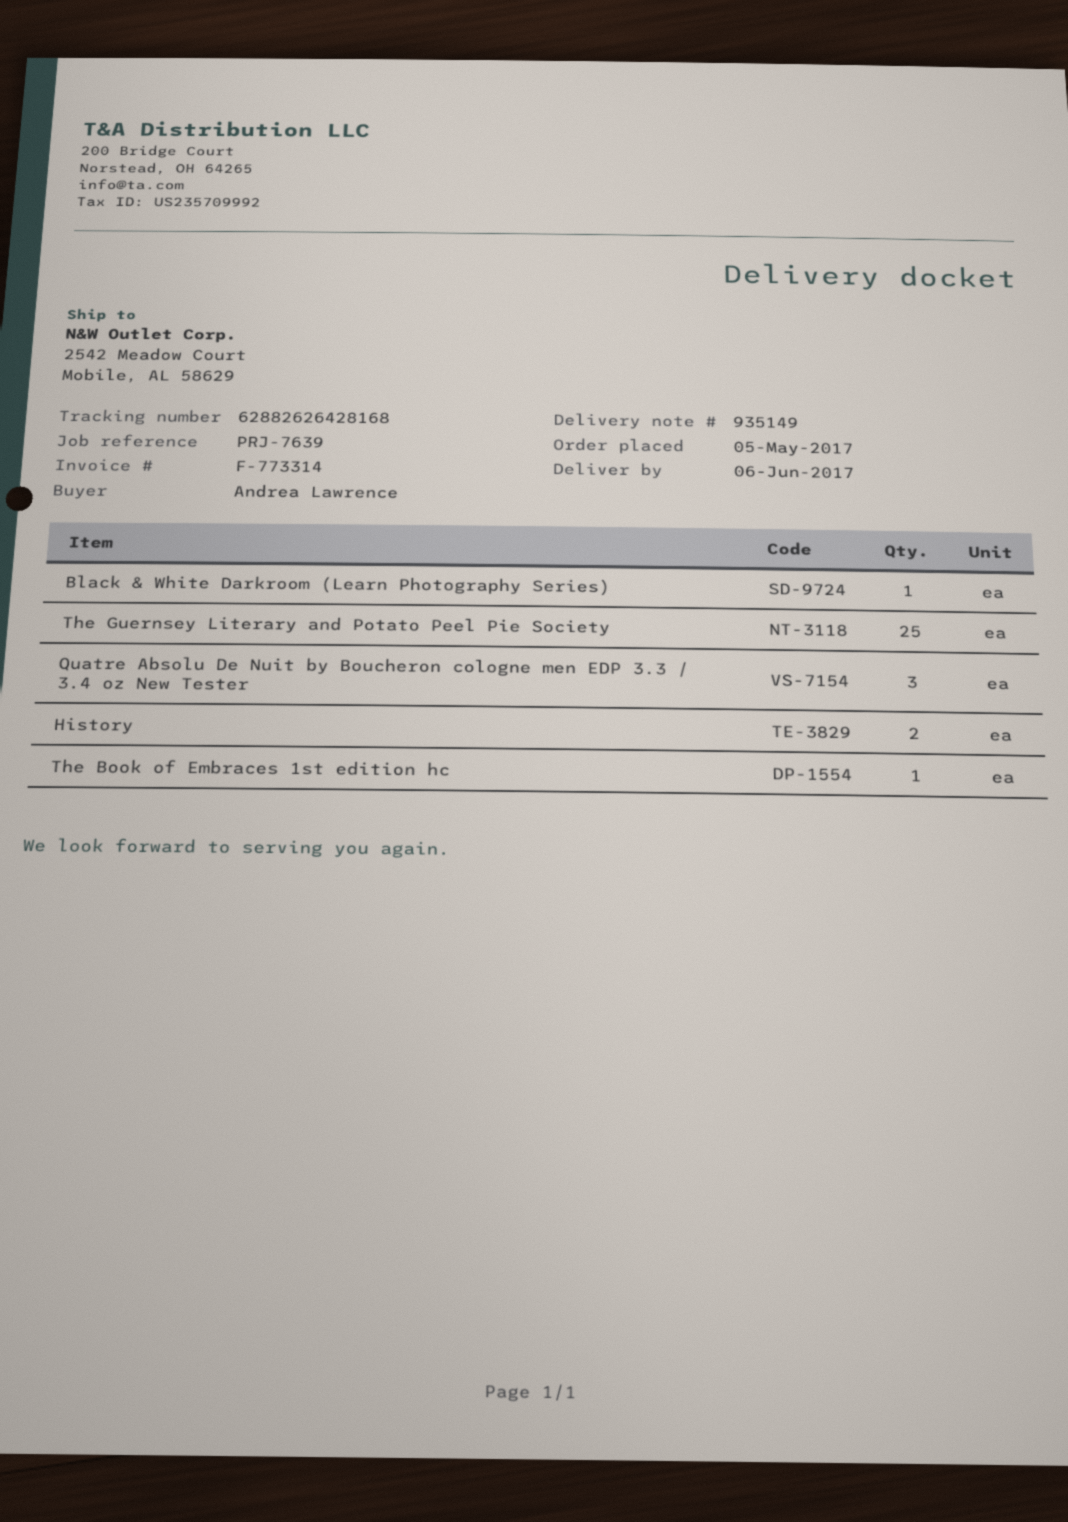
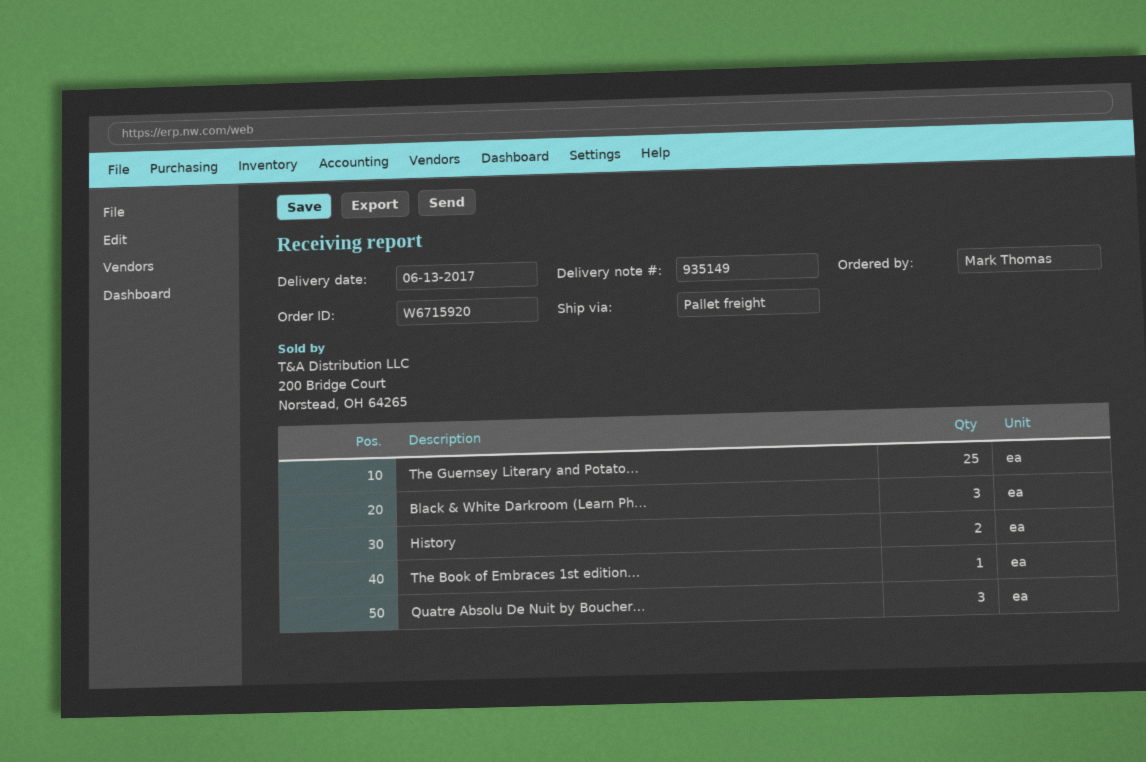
delivery date: 2017-06-06 -> 2017-06-13
ordered by: Andrea Lawrence -> Mark Thomas
Black & White Darkroom (Learn Photography Series): 1 -> 3

